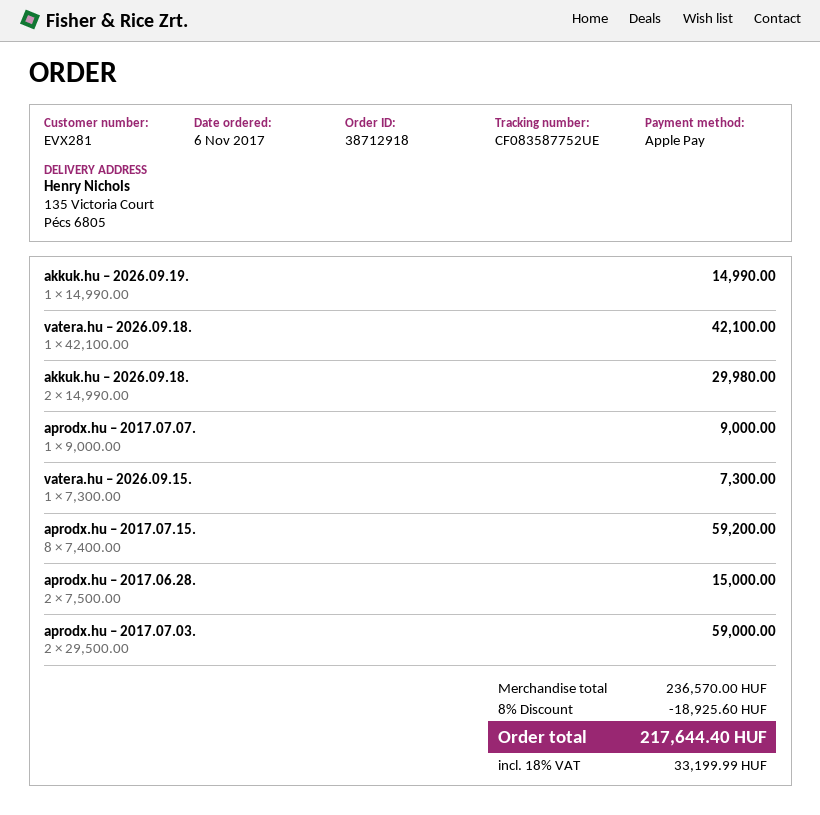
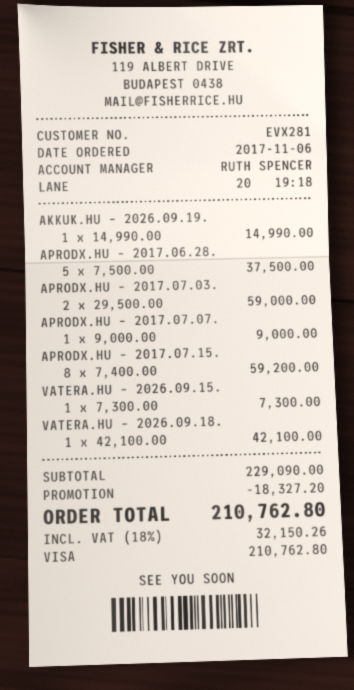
payment method: Apple Pay -> Visa
akkuk.hu – 2026.09.18.: 2 x 14990.00 = 29980.00 -> none
aprodx.hu – 2017.06.28.: 2 x 7500.00 = 15000.00 -> 5 x 7500.00 = 37500.00
subtotal: 236570.00 -> 229090.00
discount: 18925.60 -> 18327.20
tax: 18% = 33199.99 -> 18% = 32150.26
total: 217644.40 -> 210762.80

